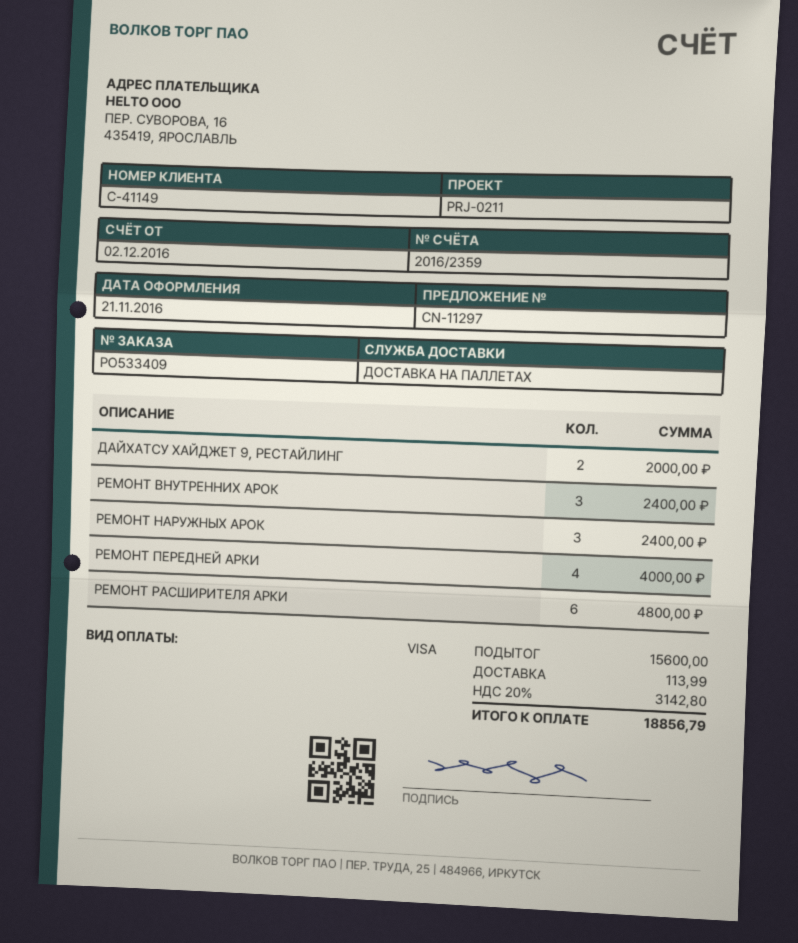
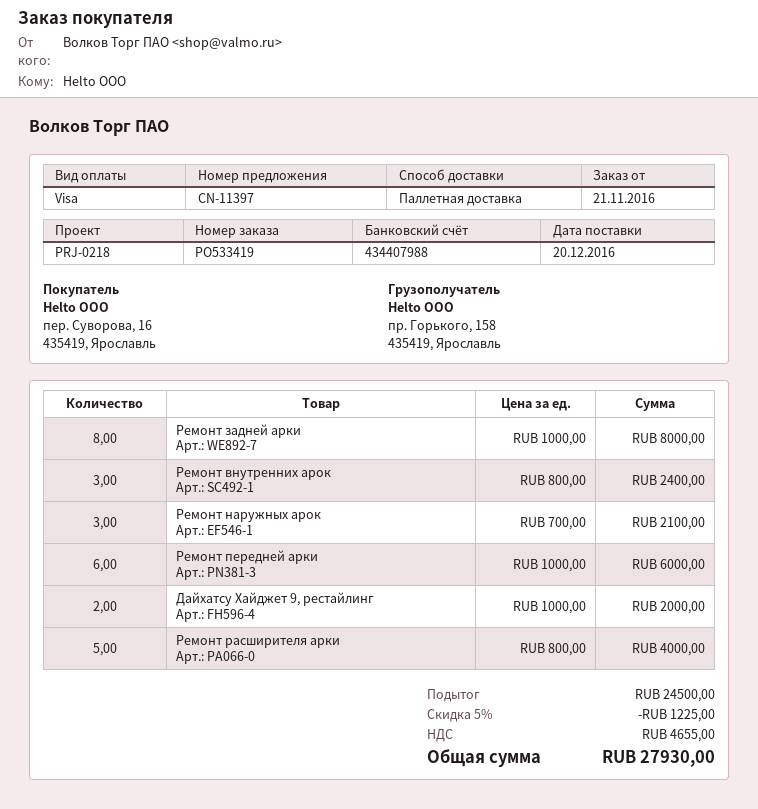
quote number: CN-11297 -> CN-11397
order number: PO533409 -> PO533419
reference: PRJ-0211 -> PRJ-0218
РЕМОНТ НАРУЖНЫХ АРОК: 3 for 2400.00 -> 3 for 2100.00
РЕМОНТ ПЕРЕДНЕЙ АРКИ: 4 for 4000.00 -> 6 for 6000.00
РЕМОНТ РАСШИРИТЕЛЯ АРКИ: 6 for 4800.00 -> 5 for 4000.00
Ремонт задней арки: none -> 8 for 8000.00
subtotal: 15600.00 -> 24500.00
discount: none -> 5% = 1225.00
shipping: 113.99 -> none
tax: 3142.80 -> 4655.00
total: 18856.79 -> 27930.00

